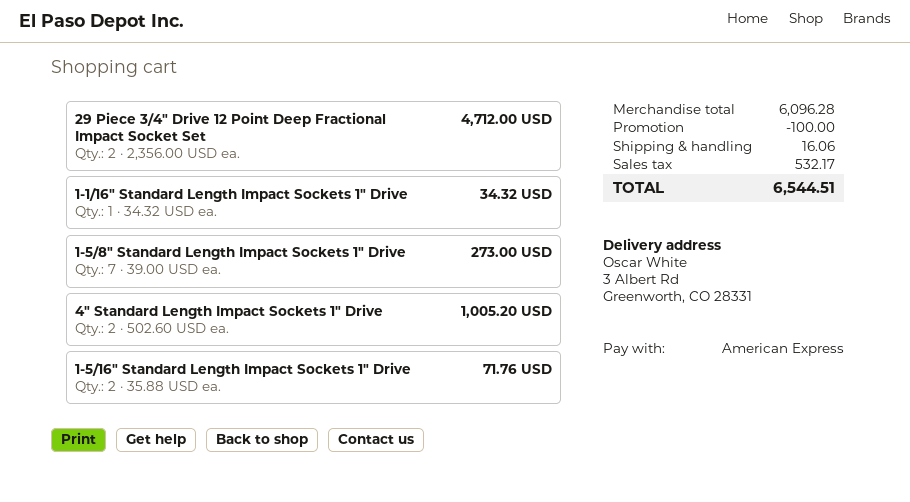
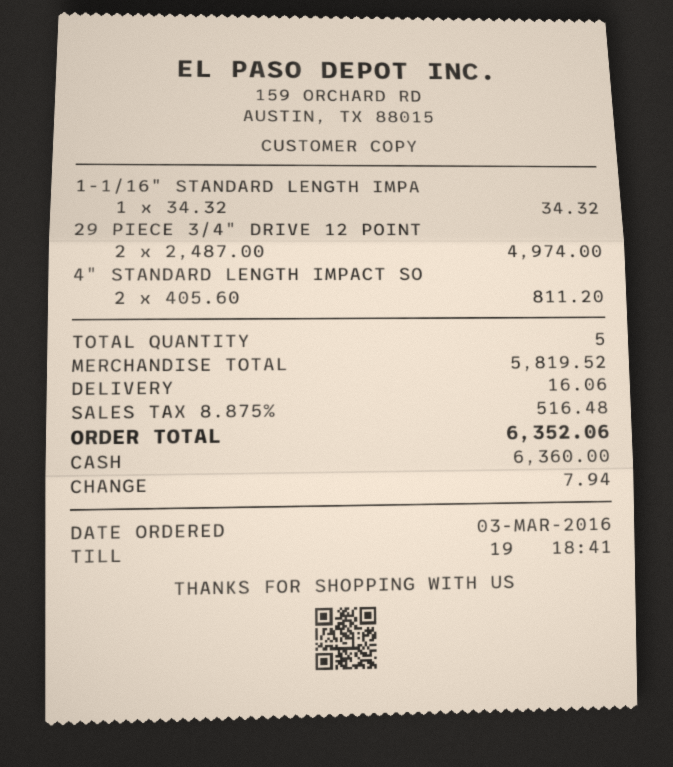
payment method: American Express -> cash
29 Piece 3/4" Drive 12 Point Deep Fractional Impact Socket Set: 2 x 2356.00 = 4712.00 -> 2 x 2487.00 = 4974.00
1-5/8" Standard Length Impact Sockets 1" Drive: 7 x 39.00 = 273.00 -> none
4" Standard Length Impact Sockets 1" Drive: 2 x 502.60 = 1005.20 -> 2 x 405.60 = 811.20
1-5/16" Standard Length Impact Sockets 1" Drive: 2 x 35.88 = 71.76 -> none
subtotal: 6096.28 -> 5819.52
discount: 100.00 -> none
tax: 532.17 -> 516.48
total: 6544.51 -> 6352.06

